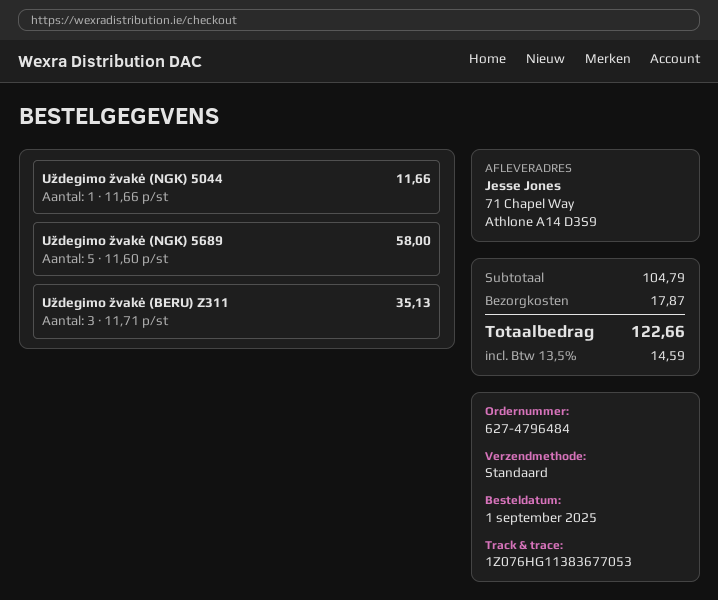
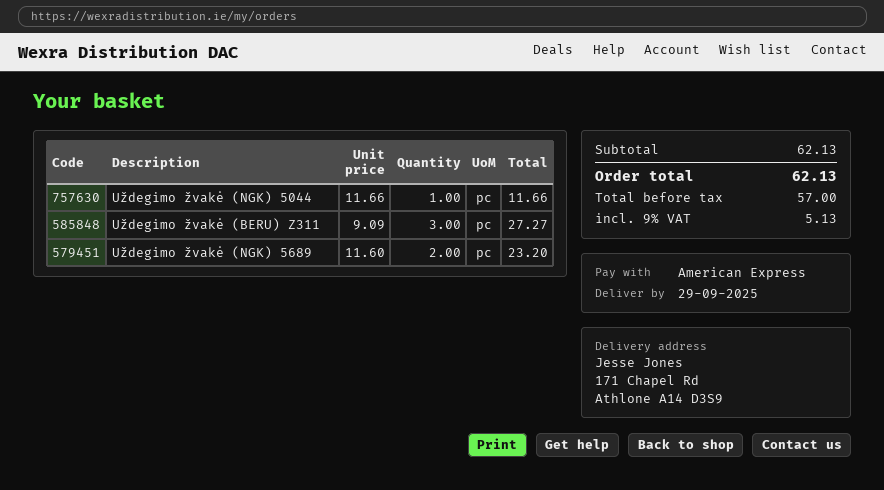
ship to: 71 Chapel Way, Athlone A14 D3S9 -> 171 Chapel Rd, Athlone A14 D3S9
Uždegimo žvakė (NGK) 5689: 5 x 11.60 = 58.00 -> 2 x 11.60 = 23.20
Uždegimo žvakė (BERU) Z311: 3 x 11.71 = 35.13 -> 3 x 9.09 = 27.27
subtotal: 104.79 -> 62.13
shipping: 17.87 -> none
tax: 13.5% = 14.59 -> 9% = 5.13
total: 122.66 -> 62.13

